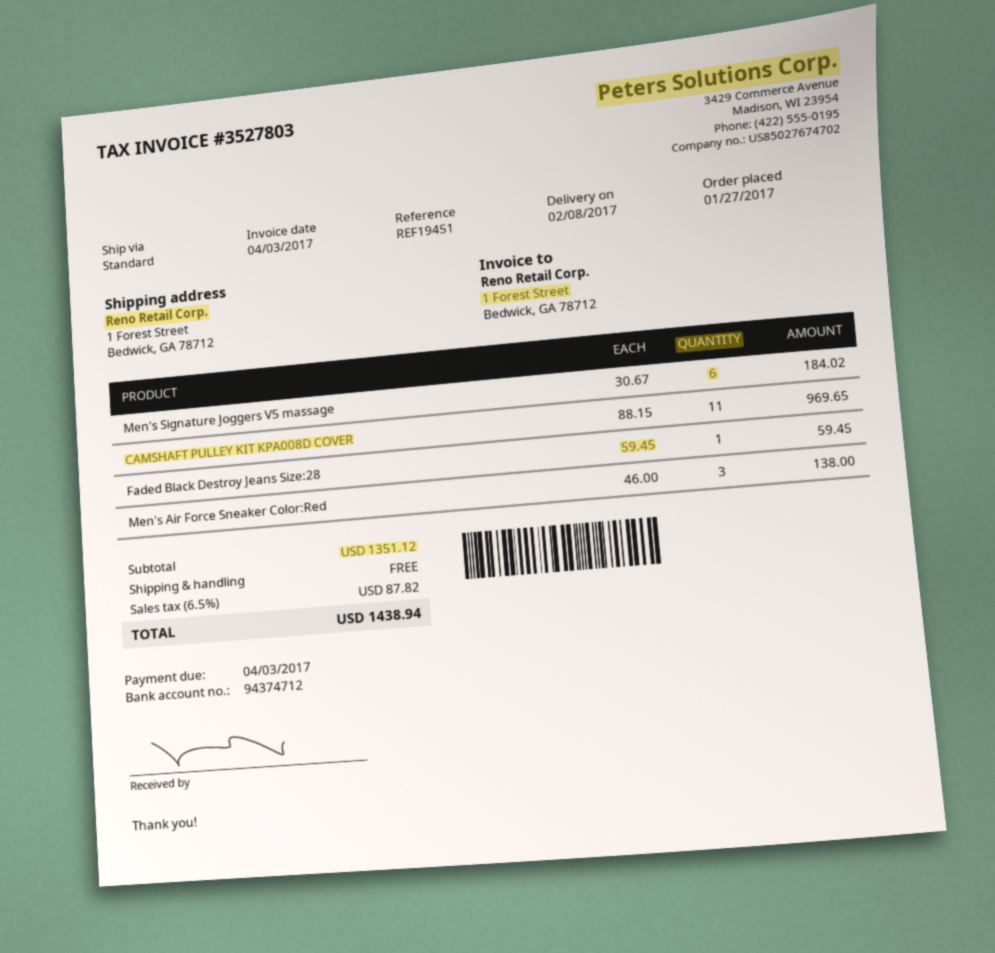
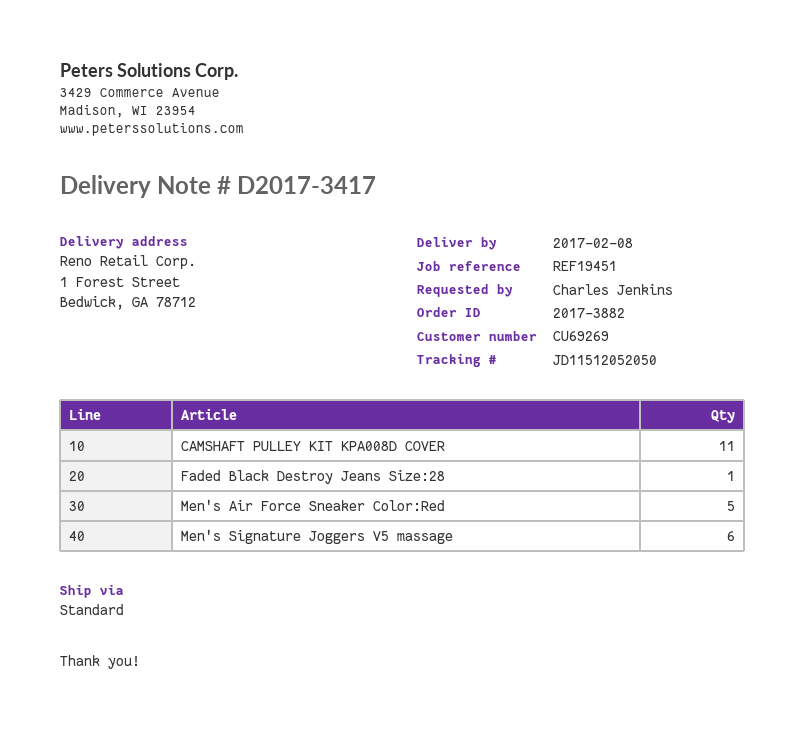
Men's Air Force Sneaker Color:Red: 3 -> 5

